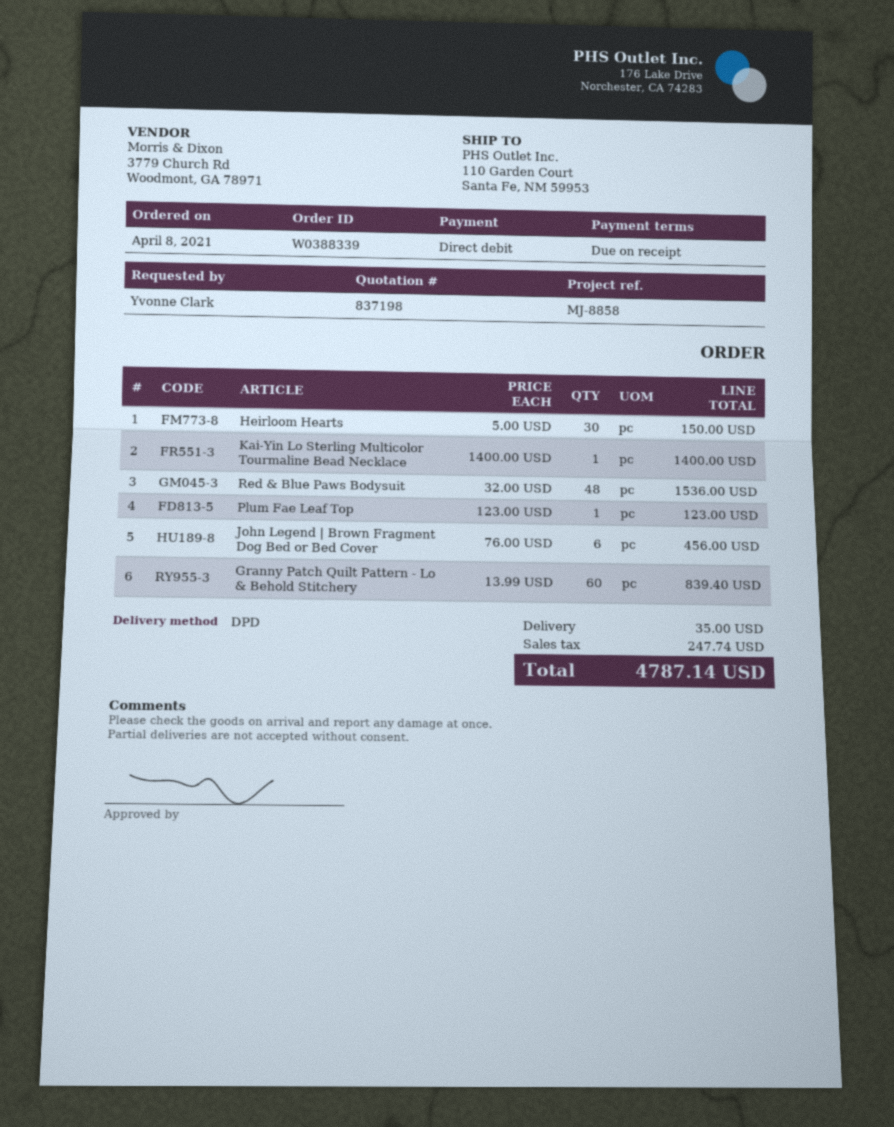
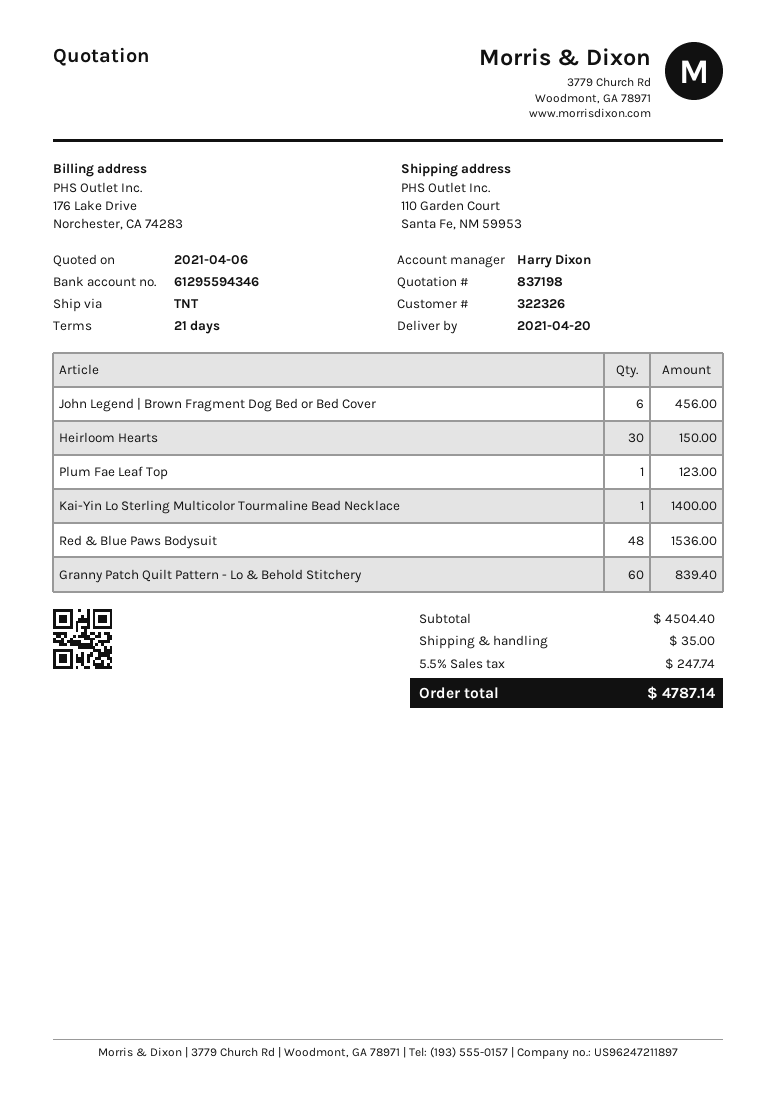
payment terms: on receipt -> 21 days
shipping method: DPD -> TNT

